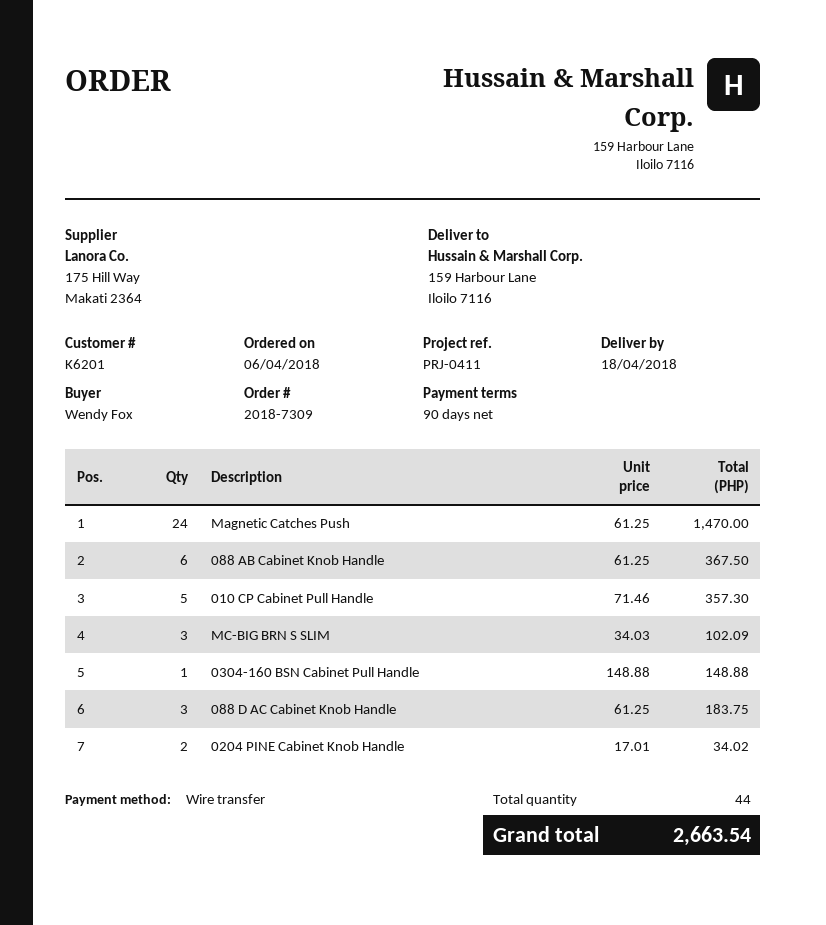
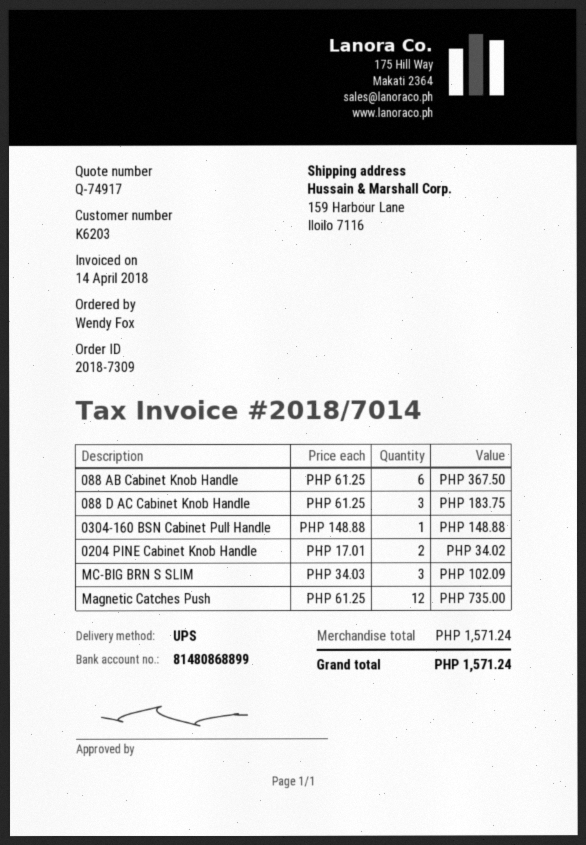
customer number: K6201 -> K6203
Magnetic Catches Push: 24 x 61.25 = 1470.00 -> 12 x 61.25 = 735.00
010 CP Cabinet Pull Handle: 5 x 71.46 = 357.30 -> none
total: 2663.54 -> 1571.24

